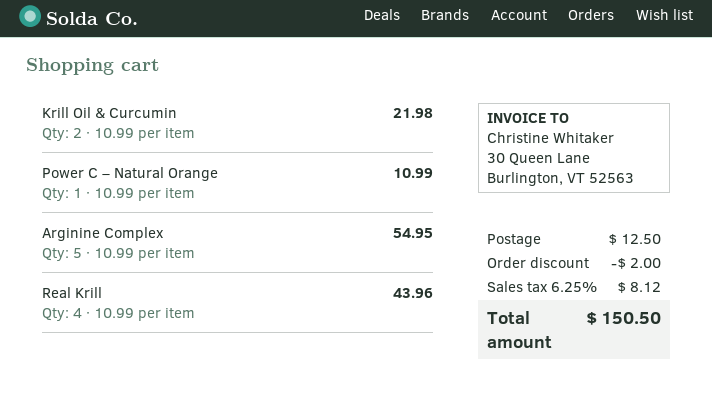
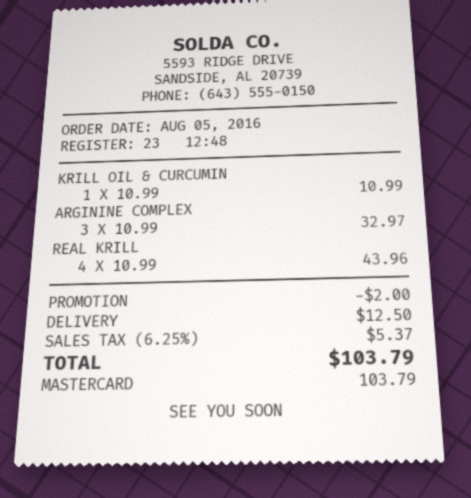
Krill Oil & Curcumin: 2 x 10.99 = 21.98 -> 1 x 10.99 = 10.99
Power C – Natural Orange: 1 x 10.99 = 10.99 -> none
Arginine Complex: 5 x 10.99 = 54.95 -> 3 x 10.99 = 32.97
tax: 6.25% = 8.12 -> 6.25% = 5.37
total: 150.50 -> 103.79

